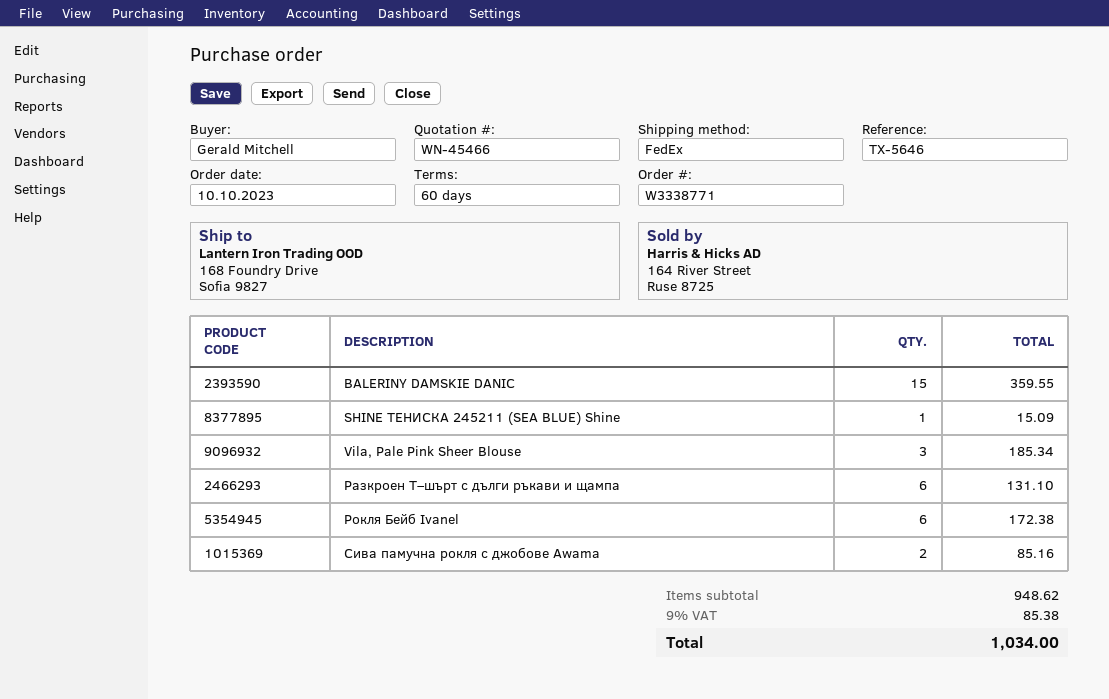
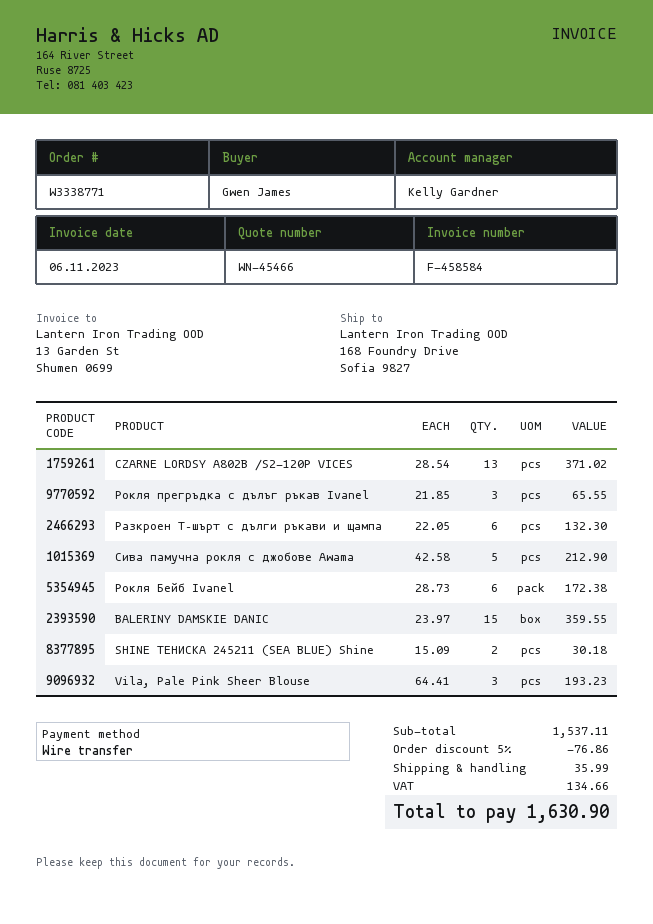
ordered by: Gerald Mitchell -> Gwen James
SHINE ТЕНИСКА 245211 (SEA BLUE) Shine: 1 for 15.09 -> 2 for 30.18
Vila, Pale Pink Sheer Blouse: 3 for 185.34 -> 3 for 193.23
Разкроен Т–шърт с дълги ръкави и щампа: 6 for 131.10 -> 6 for 132.30
Сива памучна рокля с джобове Awama: 2 for 85.16 -> 5 for 212.90
CZARNE LORDSY A802B /S2-120P VICES: none -> 13 for 371.02
Рокля прегръдка с дълъг ръкав Ivanel: none -> 3 for 65.55
subtotal: 948.62 -> 1537.11
discount: none -> 5% = 76.86
shipping: none -> 35.99
tax: 85.38 -> 134.66
total: 1034.00 -> 1630.90

